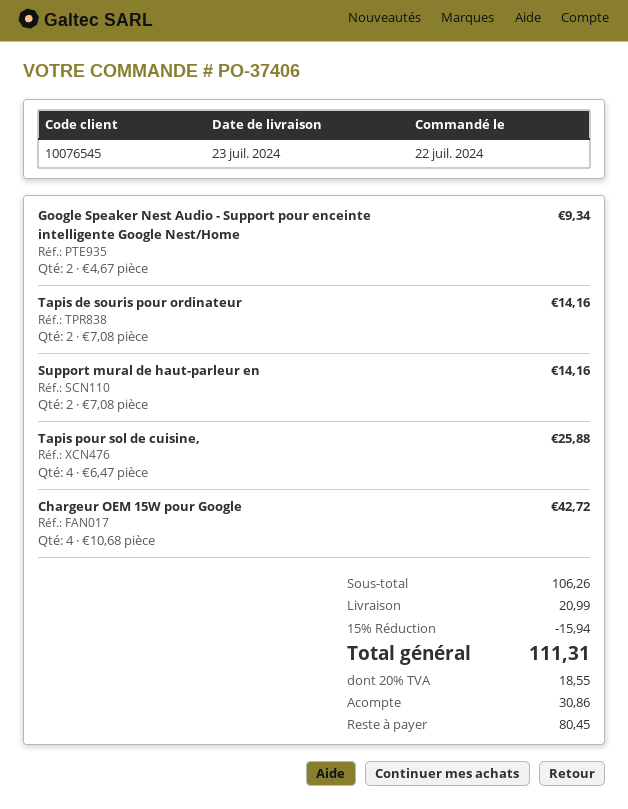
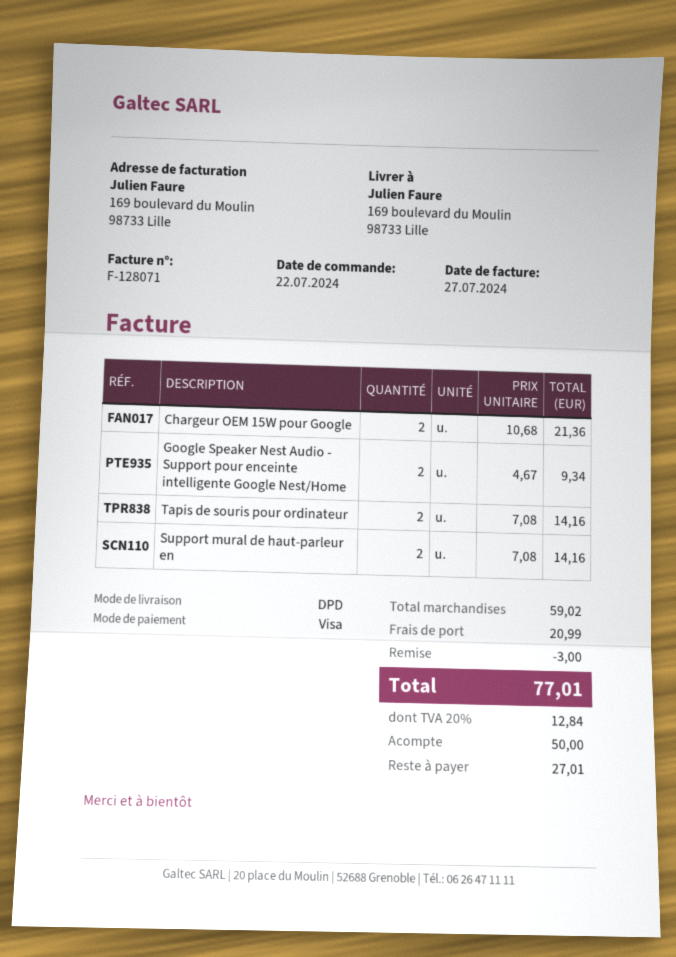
Tapis pour sol de cuisine,: 4 x 6.47 = 25.88 -> none
Chargeur OEM 15W pour Google: 4 x 10.68 = 42.72 -> 2 x 10.68 = 21.36
subtotal: 106.26 -> 59.02
discount: 15.94 -> 3.00
tax: 20% = 18.55 -> 20% = 12.84
total: 111.31 -> 77.01
deposit: 30.86 -> 50.00
balance: 80.45 -> 27.01

